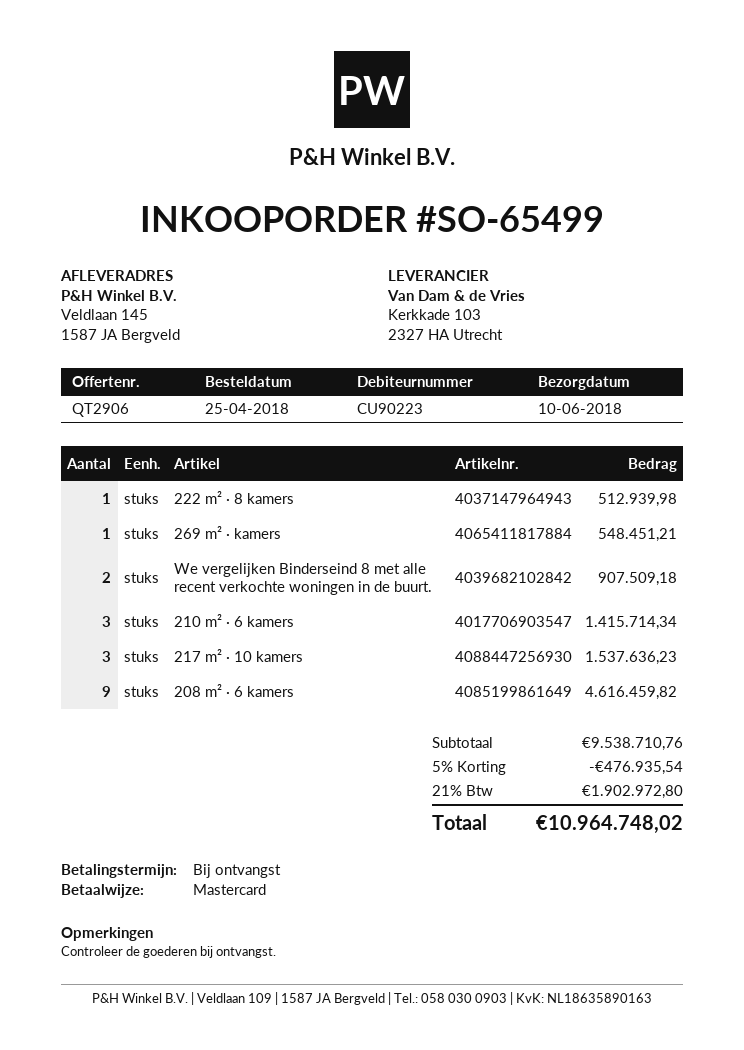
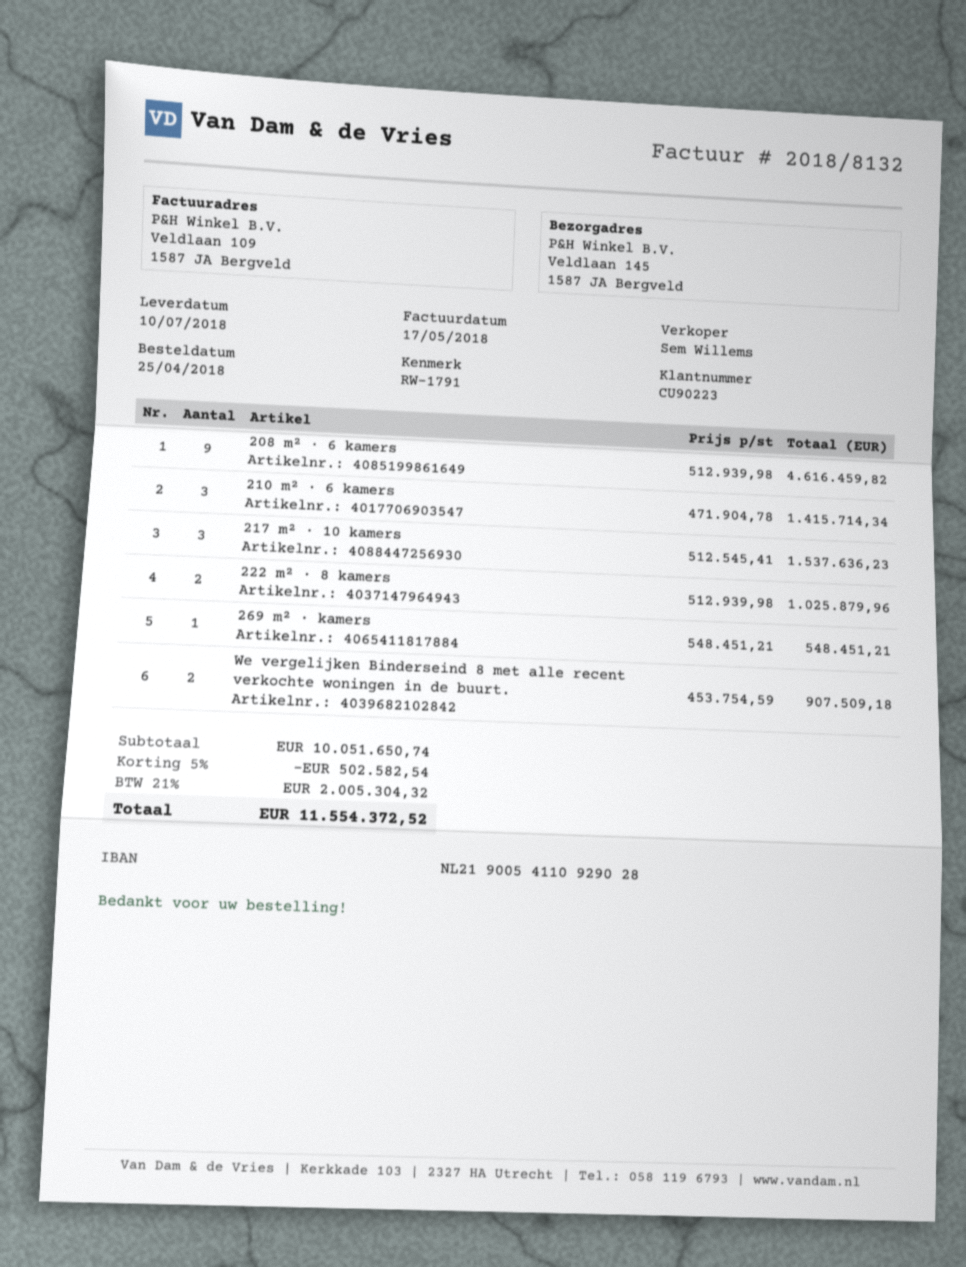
delivery date: 2018-06-10 -> 2018-07-10
222 m² · 8 kamers: 1 for 512939.98 -> 2 for 1025879.96
subtotal: 9538710.76 -> 10051650.74
discount: 5% = 476935.54 -> 5% = 502582.54
tax: 21% = 1902972.80 -> 21% = 2005304.32
total: 10964748.02 -> 11554372.52

